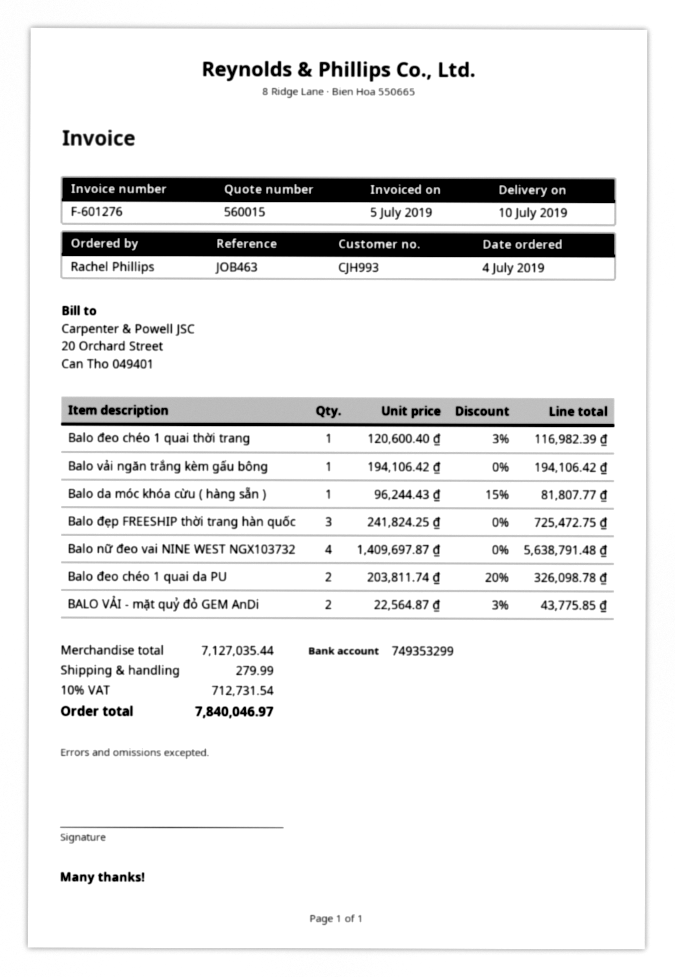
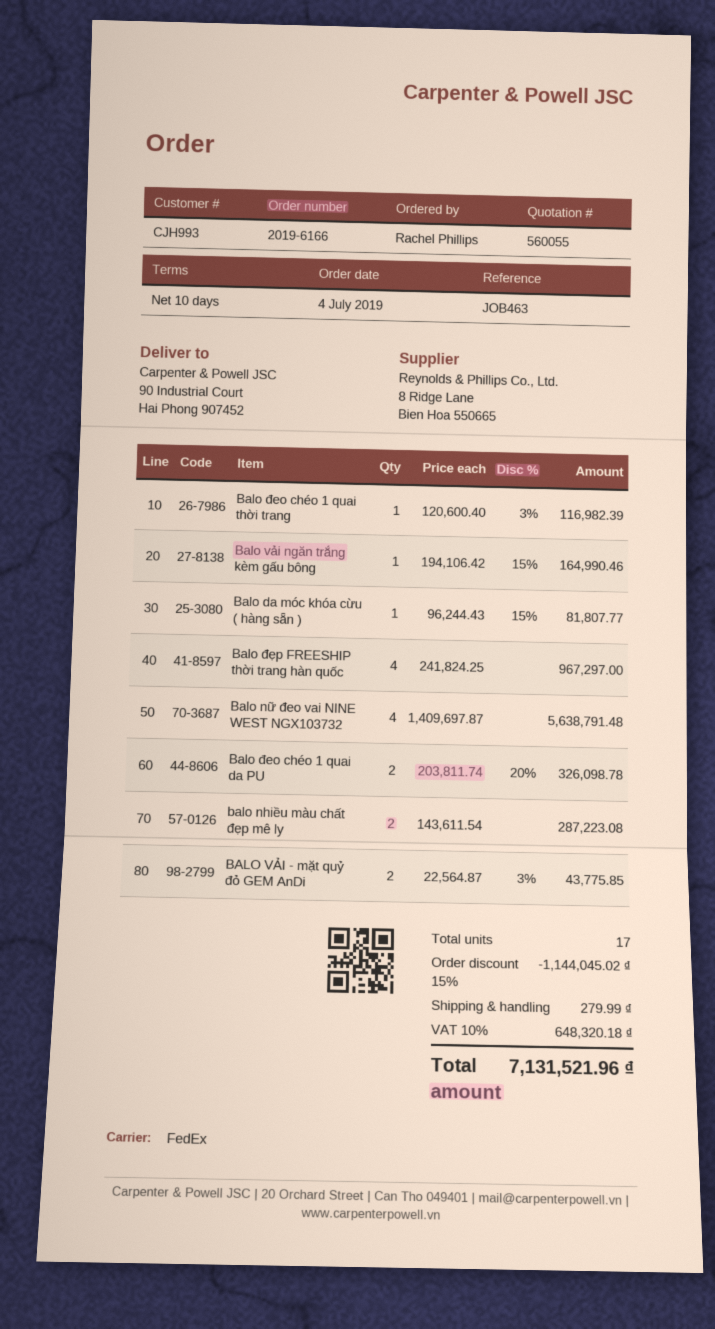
quote number: 560015 -> 560055
Balo vải ngăn trắng kèm gấu bông: 1 x 194106.42 = 194106.42 -> 1 x 194106.42 - 15% = 164990.46
Balo đẹp FREESHIP thời trang hàn quốc: 3 x 241824.25 = 725472.75 -> 4 x 241824.25 = 967297.00
balo nhiều màu chất đẹp mê ly: none -> 2 x 143611.54 = 287223.08
discount: none -> 15% = 1144045.02
tax: 10% = 712731.54 -> 10% = 648320.18
total: 7840046.97 -> 7131521.96

